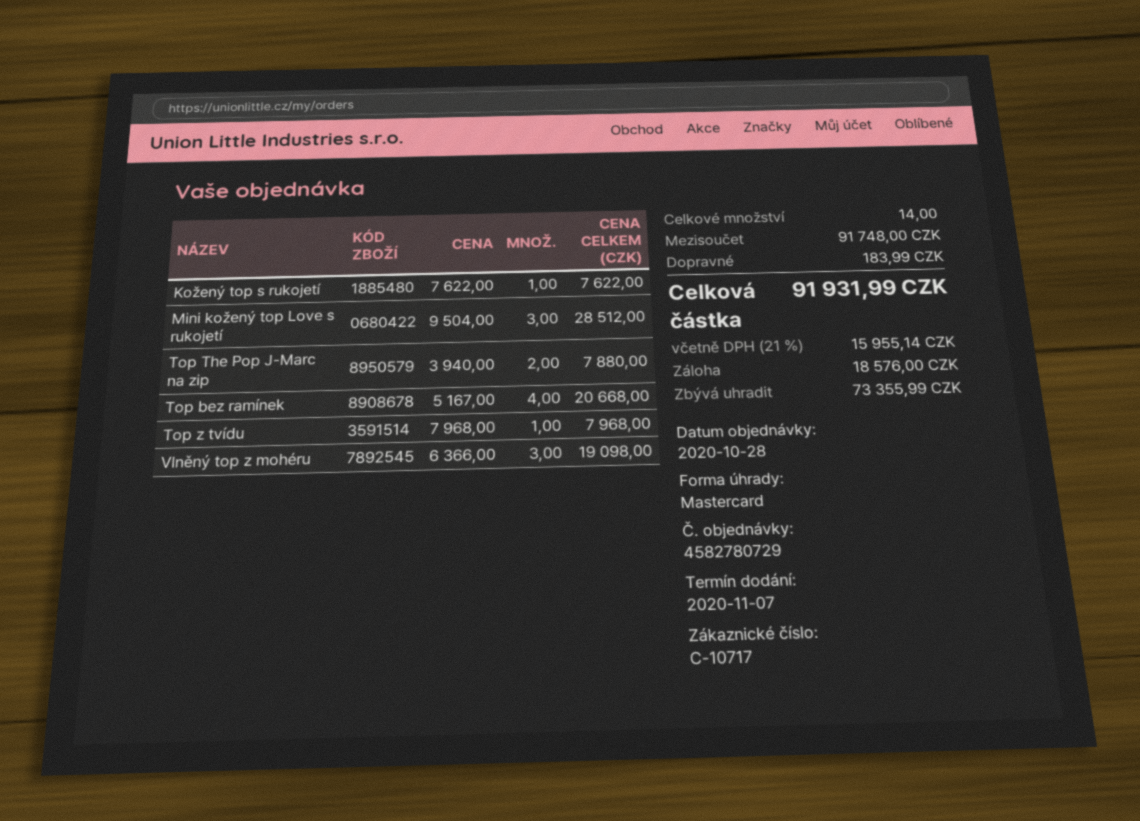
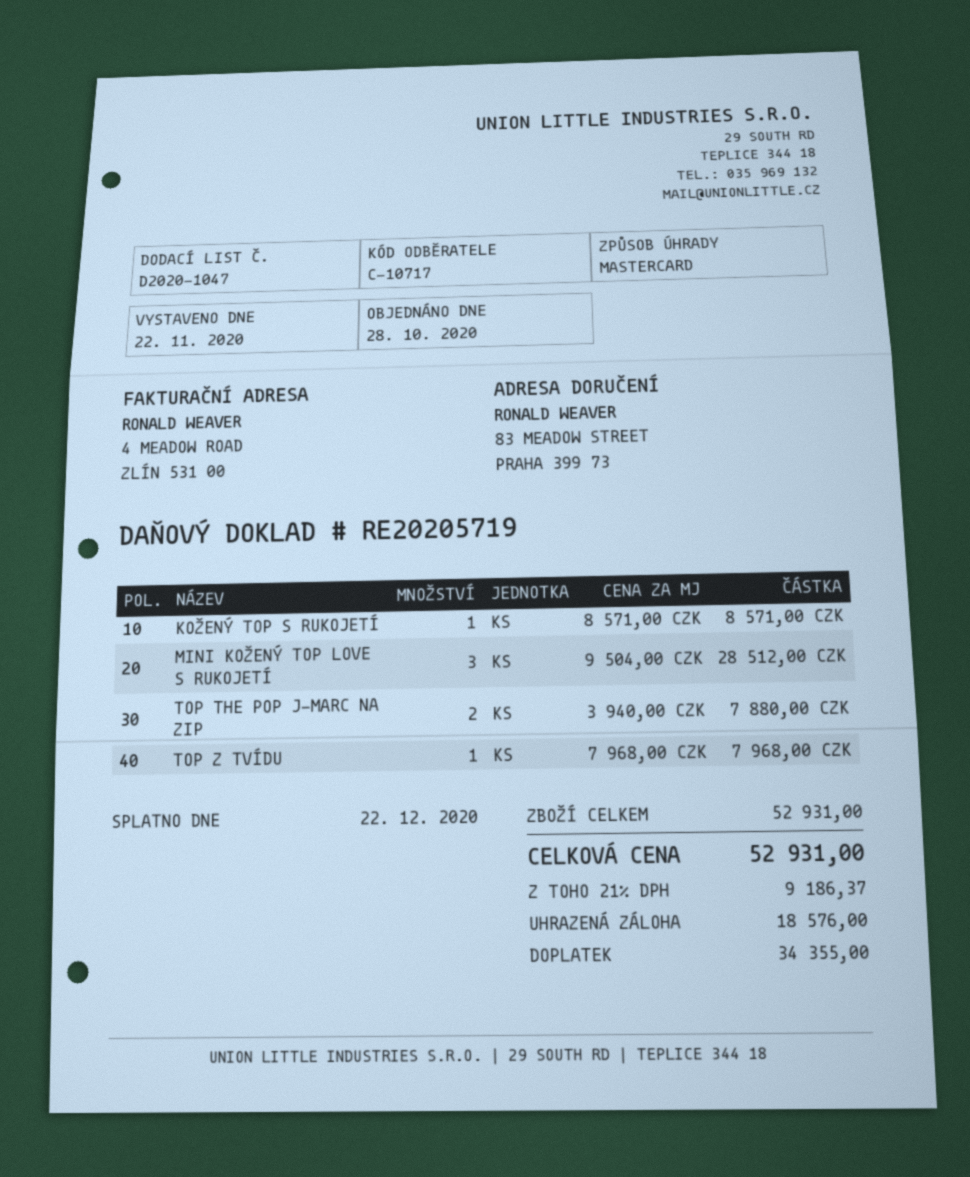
Kožený top s rukojetí: 1 x 7622.00 = 7622.00 -> 1 x 8571.00 = 8571.00
Top bez ramínek: 4 x 5167.00 = 20668.00 -> none
Vlněný top z mohéru: 3 x 6366.00 = 19098.00 -> none
subtotal: 91748.00 -> 52931.00
shipping: 183.99 -> none
tax: 21% = 15955.14 -> 21% = 9186.37
total: 91931.99 -> 52931.00
balance: 73355.99 -> 34355.00

